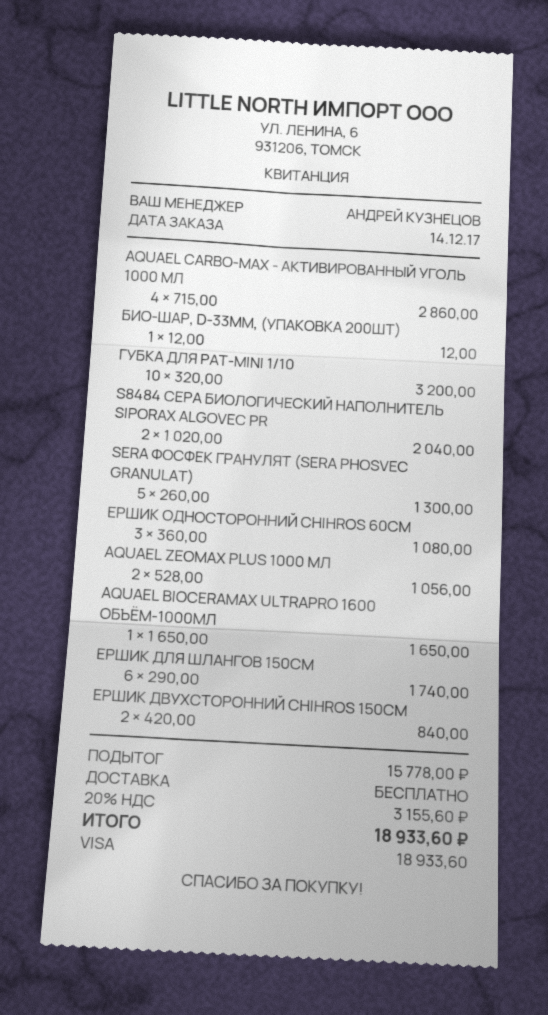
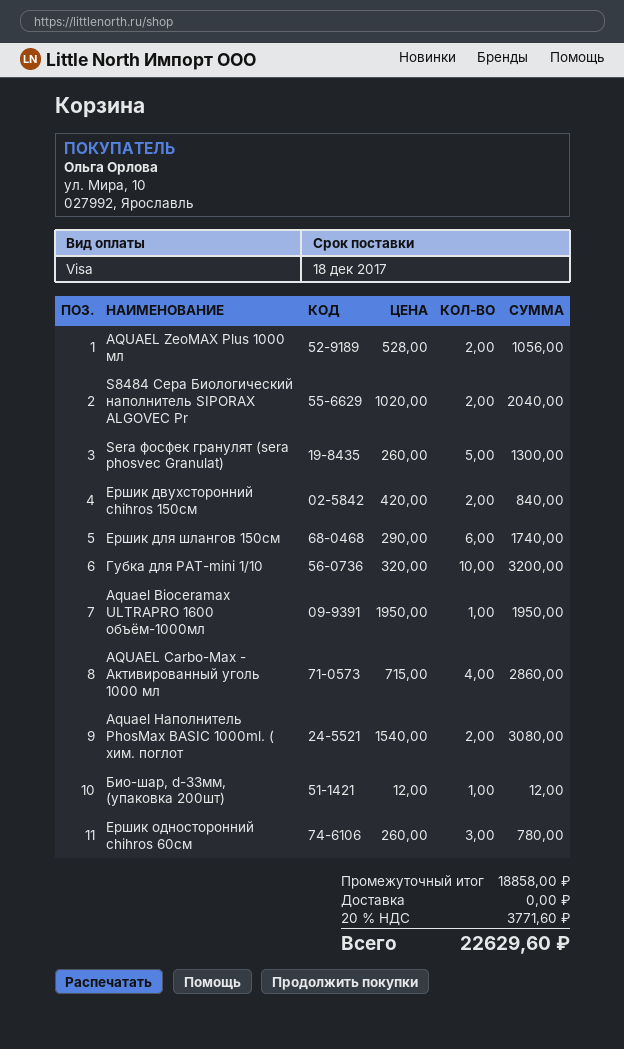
ЕРШИК ОДНОСТОРОННИЙ CHIHROS 60СМ: 3 x 360.00 = 1080.00 -> 3 x 260.00 = 780.00
AQUAEL BIOCERAMAX ULTRAPRO 1600 ОБЪЁМ-1000МЛ: 1 x 1650.00 = 1650.00 -> 1 x 1950.00 = 1950.00
Aquael Наполнитель PhosMax BASIC 1000ml. ( хим. поглот: none -> 2 x 1540.00 = 3080.00
subtotal: 15778.00 -> 18858.00
tax: 20% = 3155.60 -> 20% = 3771.60
total: 18933.60 -> 22629.60

